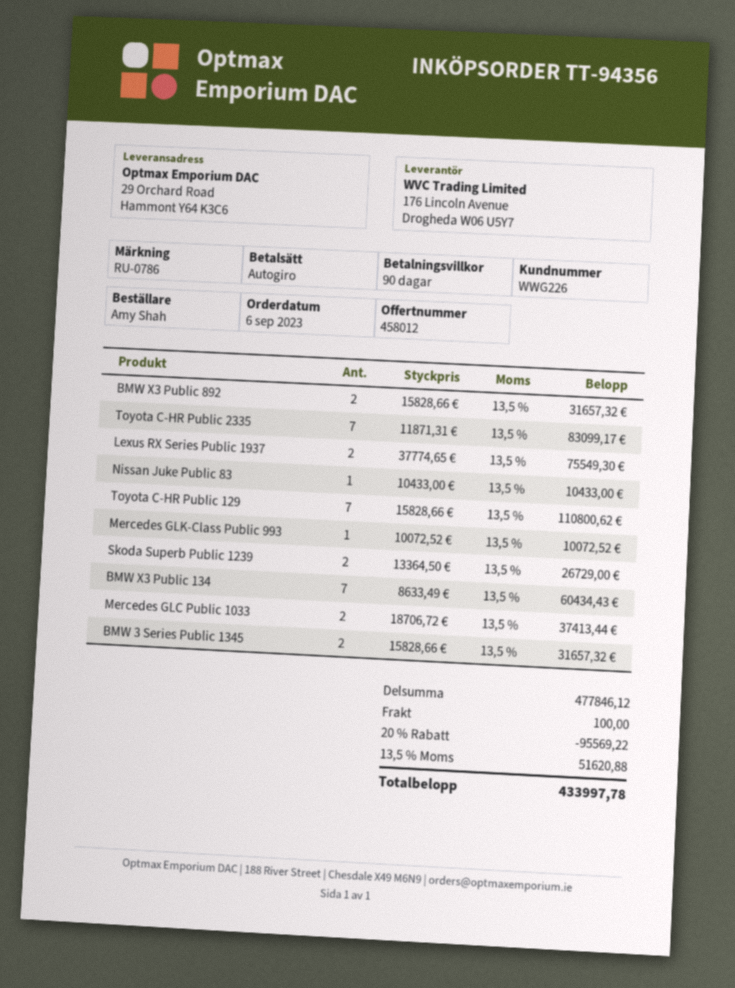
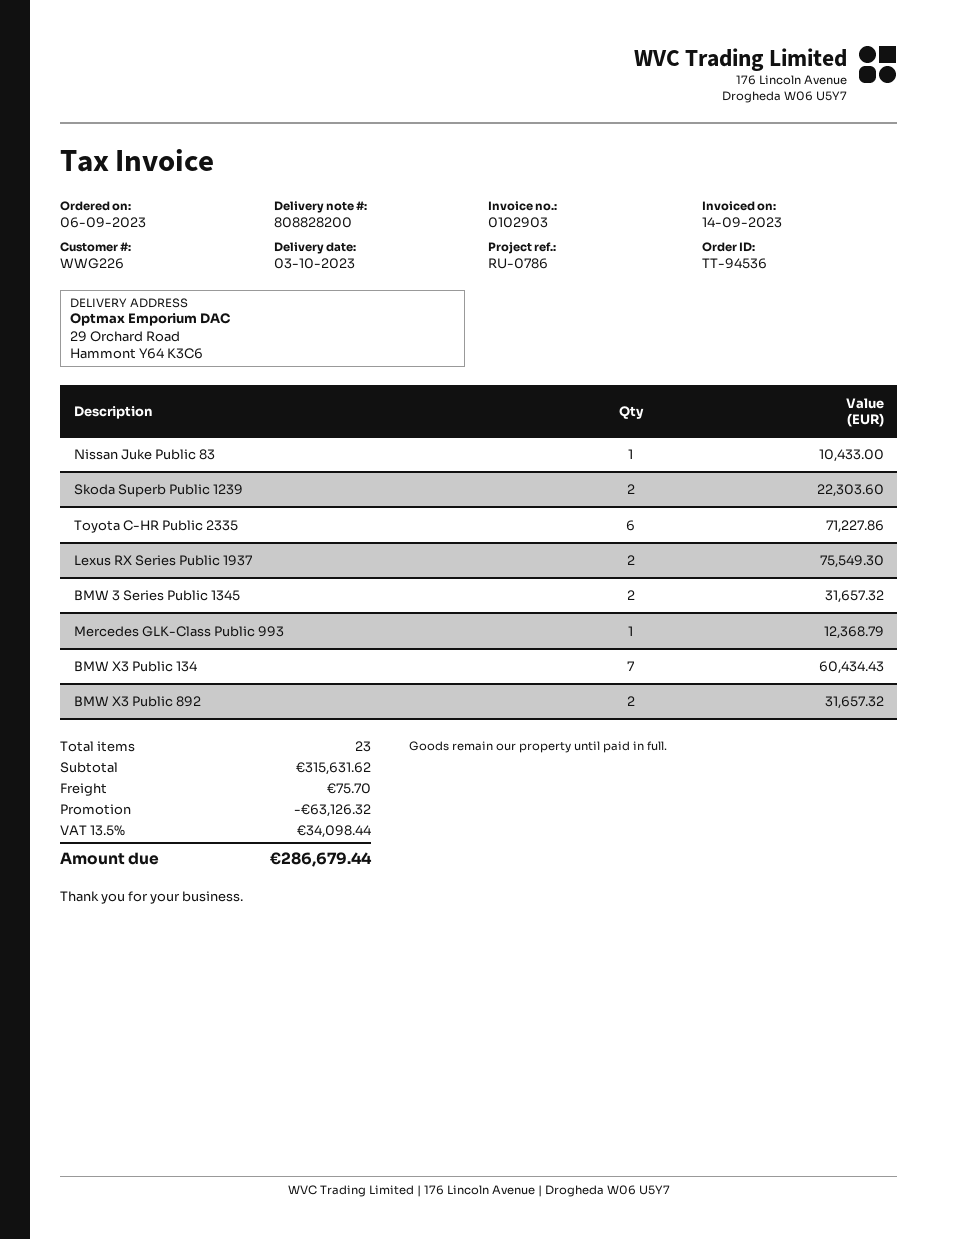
order number: TT-94356 -> TT-94536
Toyota C-HR Public 2335: 7 for 83099.17 -> 6 for 71227.86
Toyota C-HR Public 129: 7 for 110800.62 -> none
Mercedes GLK-Class Public 993: 1 for 10072.52 -> 1 for 12368.79
Skoda Superb Public 1239: 2 for 26729.00 -> 2 for 22303.60
Mercedes GLC Public 1033: 2 for 37413.44 -> none
subtotal: 477846.12 -> 315631.62
discount: 95569.22 -> 63126.32
shipping: 100.00 -> 75.70
tax: 13.5% = 51620.88 -> 13.5% = 34098.44
total: 433997.78 -> 286679.44

